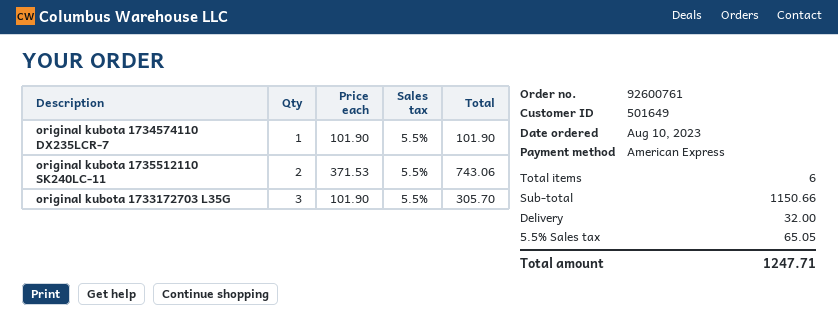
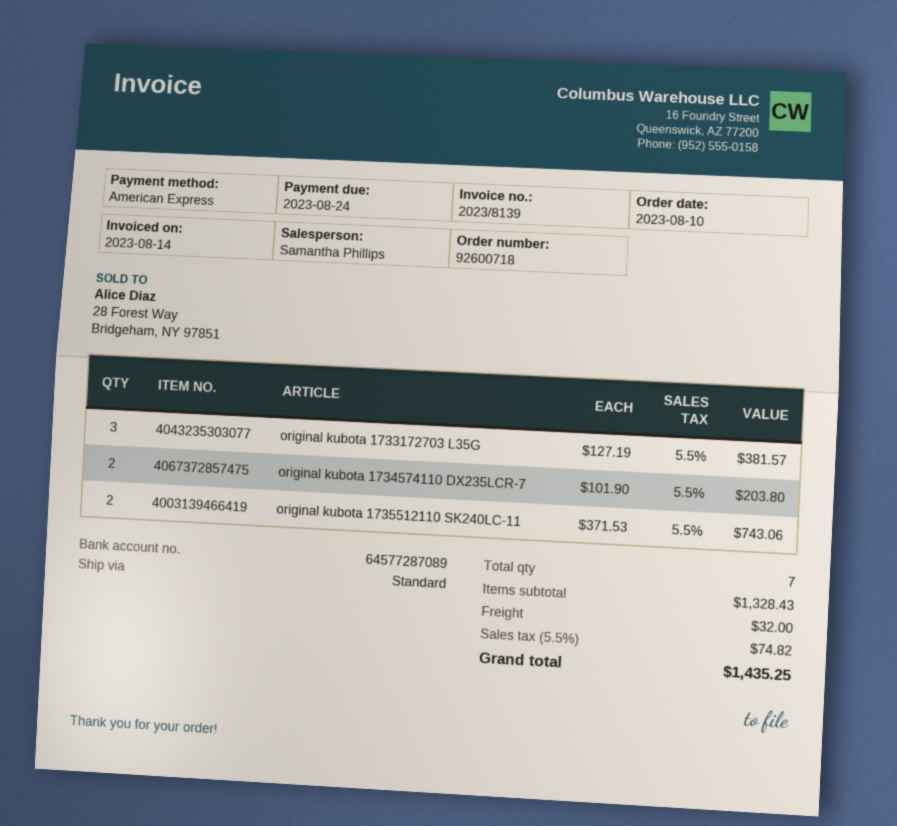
order number: 92600761 -> 92600718
original kubota 1734574110 DX235LCR-7: 1 x 101.90 = 101.90 -> 2 x 101.90 = 203.80
original kubota 1733172703 L35G: 3 x 101.90 = 305.70 -> 3 x 127.19 = 381.57
total quantity: 6 -> 7
subtotal: 1150.66 -> 1328.43
tax: 5.5% = 65.05 -> 5.5% = 74.82
total: 1247.71 -> 1435.25

